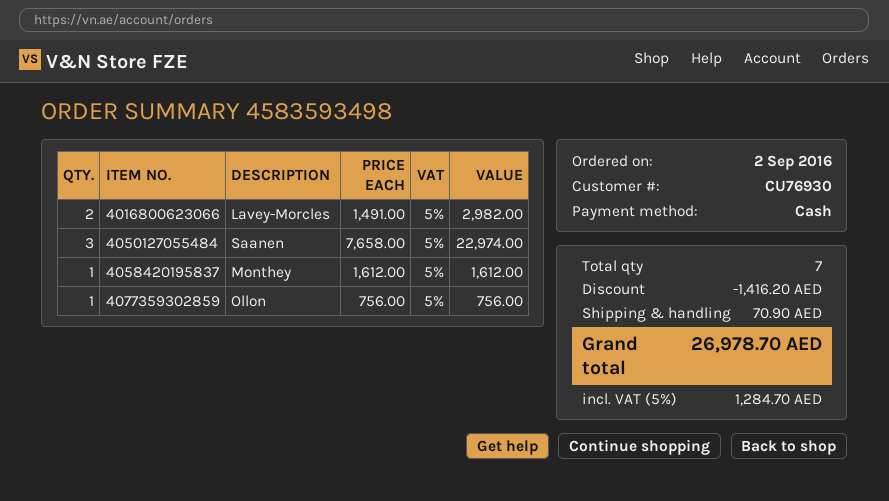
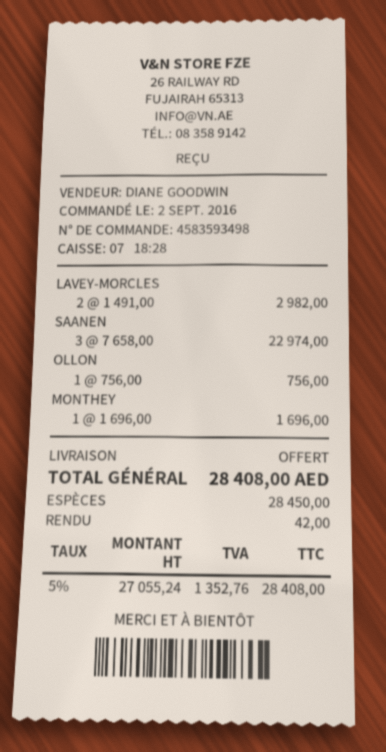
Monthey: 1 x 1612.00 = 1612.00 -> 1 x 1696.00 = 1696.00
discount: 1416.20 -> none
shipping: 70.90 -> 0.00
tax: 5% = 1284.70 -> 5% = 1352.76
total: 26978.70 -> 28408.00

